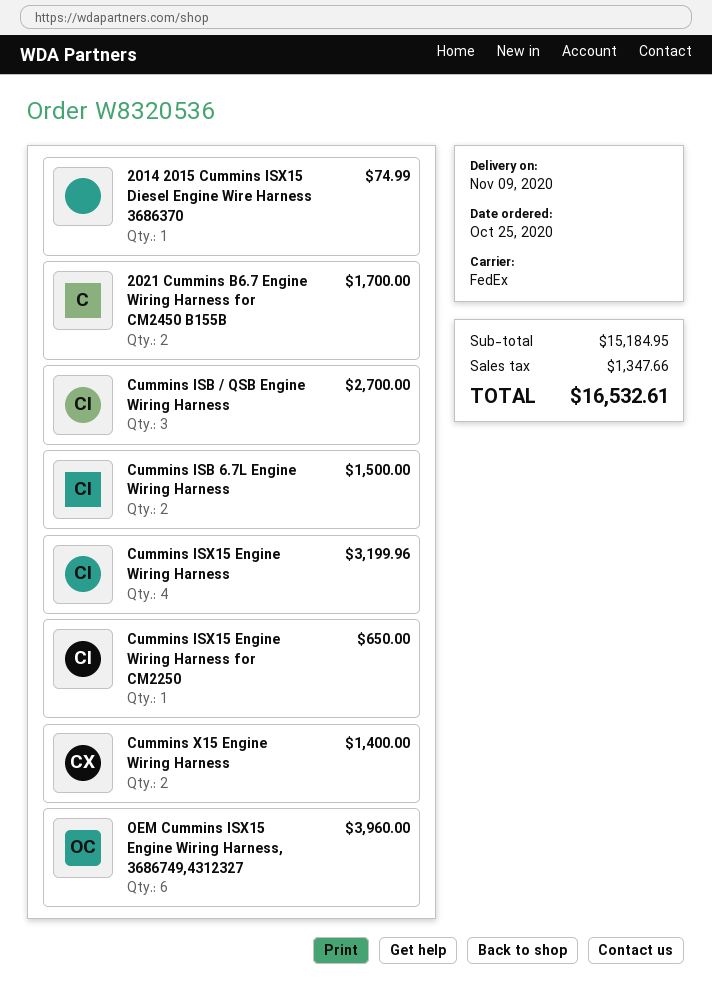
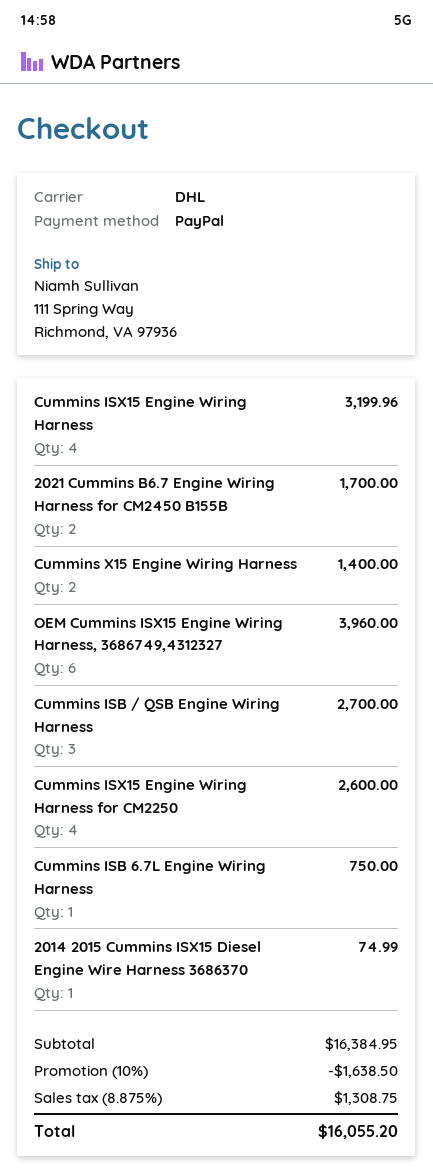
shipping method: FedEx -> DHL
Cummins ISB 6.7L Engine Wiring Harness: 2 for 1500.00 -> 1 for 750.00
Cummins ISX15 Engine Wiring Harness for CM2250: 1 for 650.00 -> 4 for 2600.00
subtotal: 15184.95 -> 16384.95
discount: none -> 10% = 1638.50
tax: 1347.66 -> 1308.75
total: 16532.61 -> 16055.20

